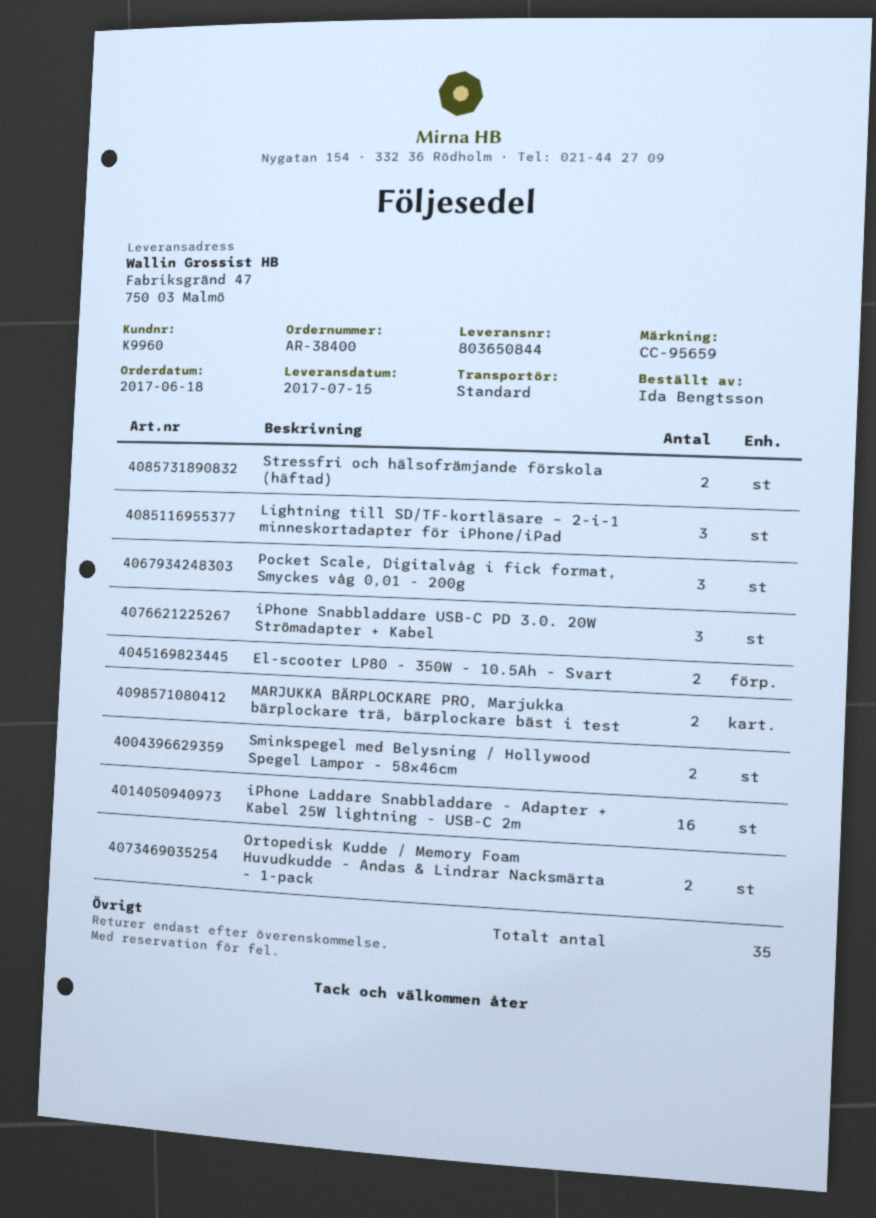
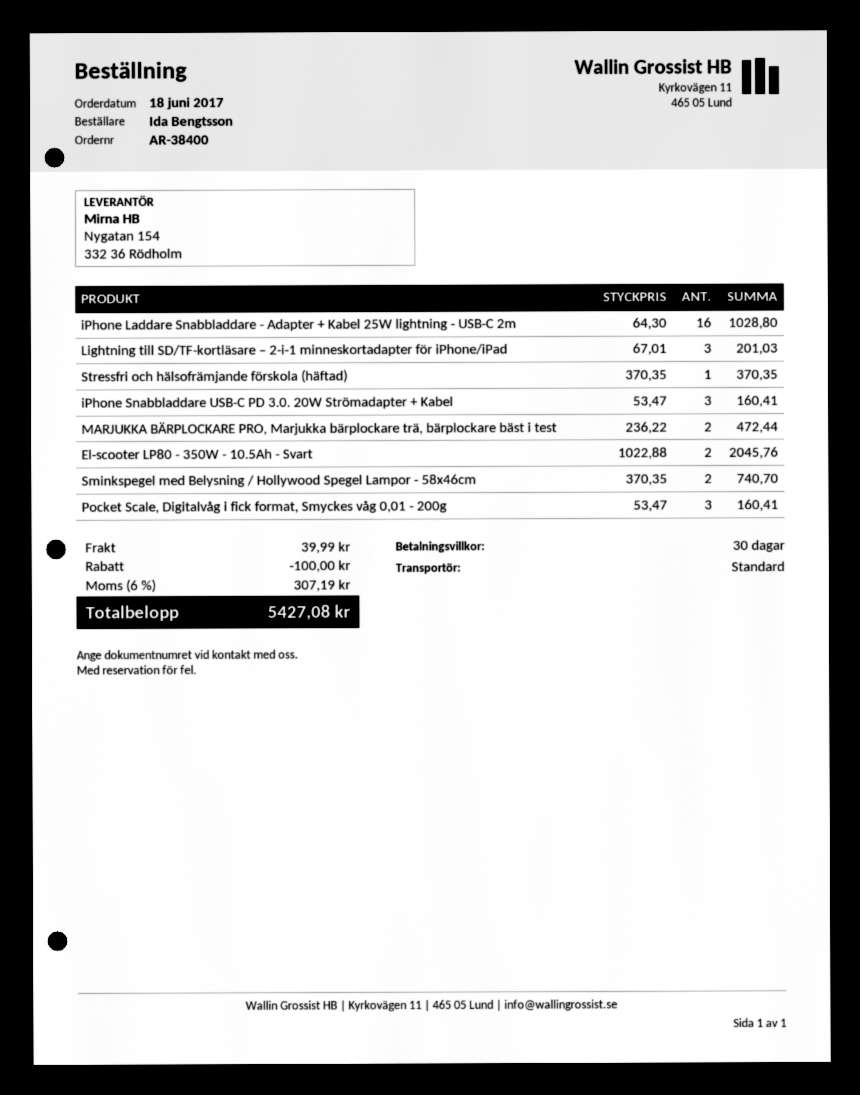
Stressfri och hälsofrämjande förskola (häftad): 2 -> 1
Ortopedisk Kudde / Memory Foam Huvudkudde - Andas & Lindrar Nacksmärta - 1-pack: 2 -> none

